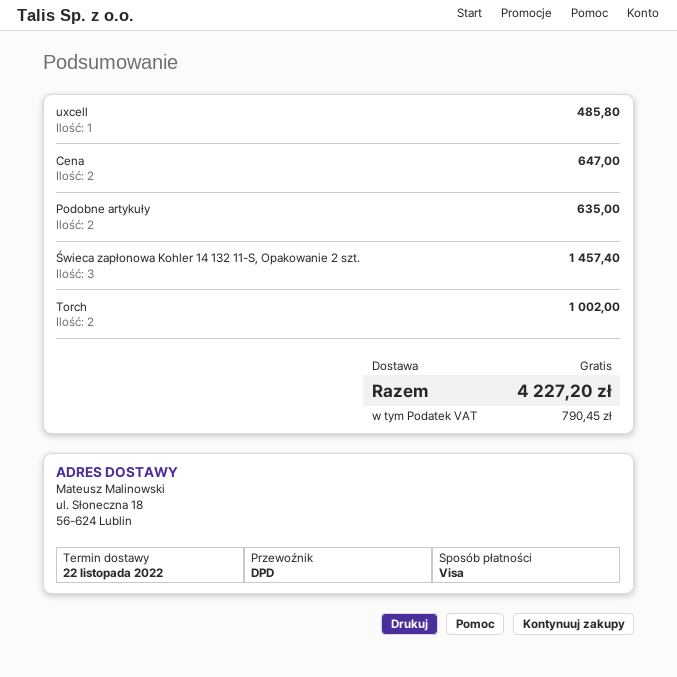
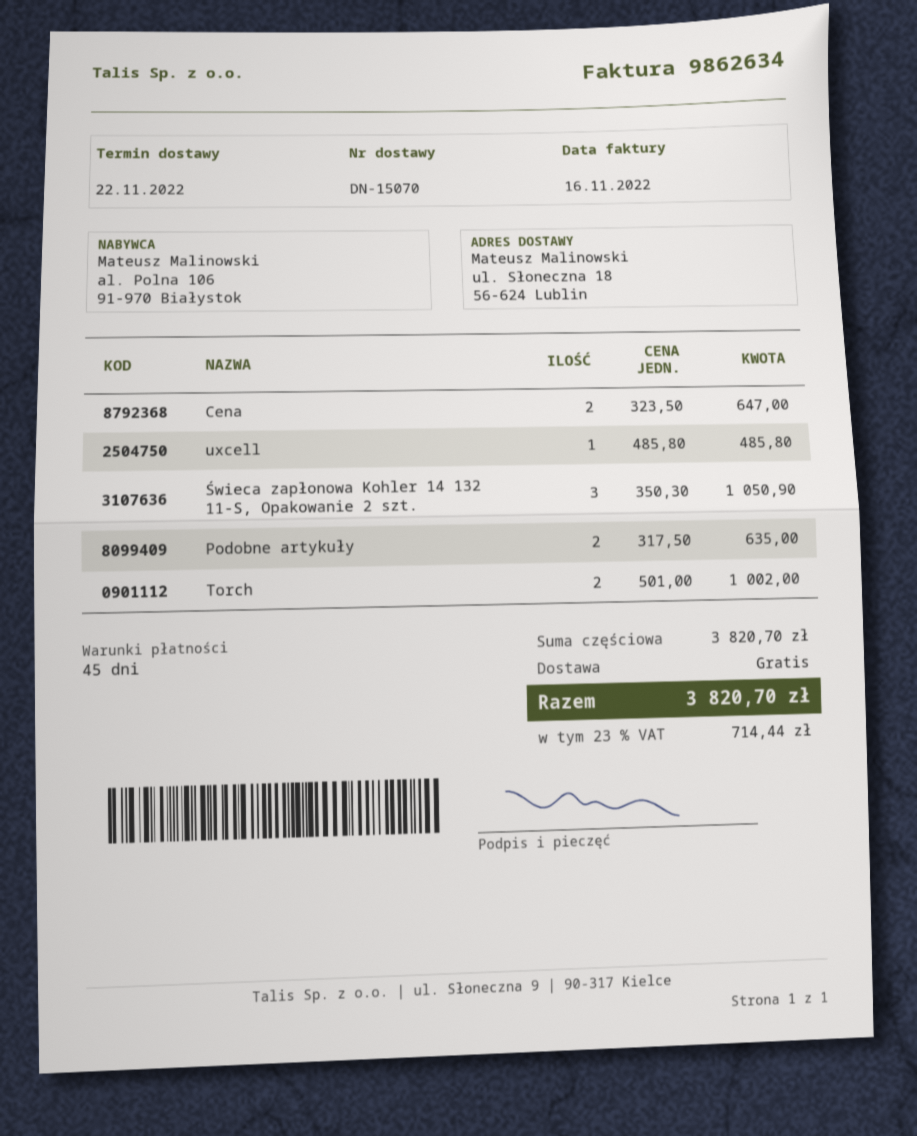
Świeca zapłonowa Kohler 14 132 11-S, Opakowanie 2 szt.: 3 for 1457.40 -> 3 for 1050.90
tax: 790.45 -> 714.44
total: 4227.20 -> 3820.70

